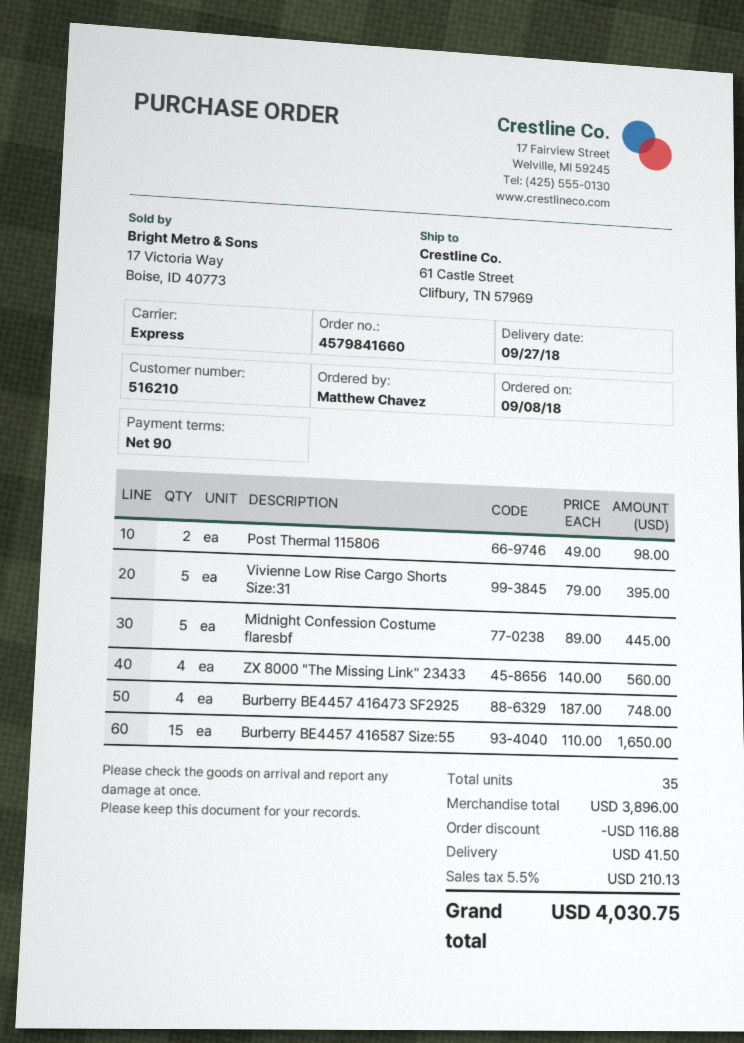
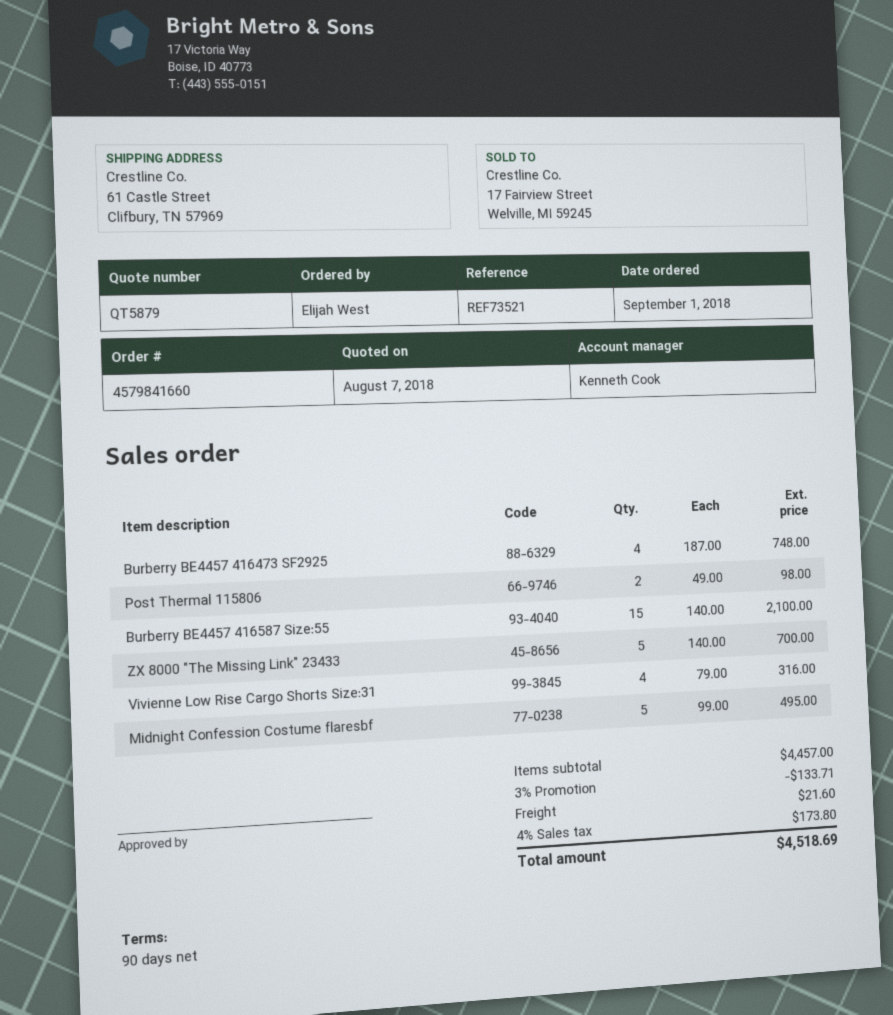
order date: 2018-09-08 -> 2018-09-01
ordered by: Matthew Chavez -> Elijah West
Vivienne Low Rise Cargo Shorts Size:31: 5 x 79.00 = 395.00 -> 4 x 79.00 = 316.00
Midnight Confession Costume flaresbf: 5 x 89.00 = 445.00 -> 5 x 99.00 = 495.00
ZX 8000 "The Missing Link" 23433: 4 x 140.00 = 560.00 -> 5 x 140.00 = 700.00
Burberry BE4457 416587 Size:55: 15 x 110.00 = 1650.00 -> 15 x 140.00 = 2100.00
subtotal: 3896.00 -> 4457.00
discount: 116.88 -> 133.71
shipping: 41.50 -> 21.60
tax: 5.5% = 210.13 -> 4% = 173.80
total: 4030.75 -> 4518.69

